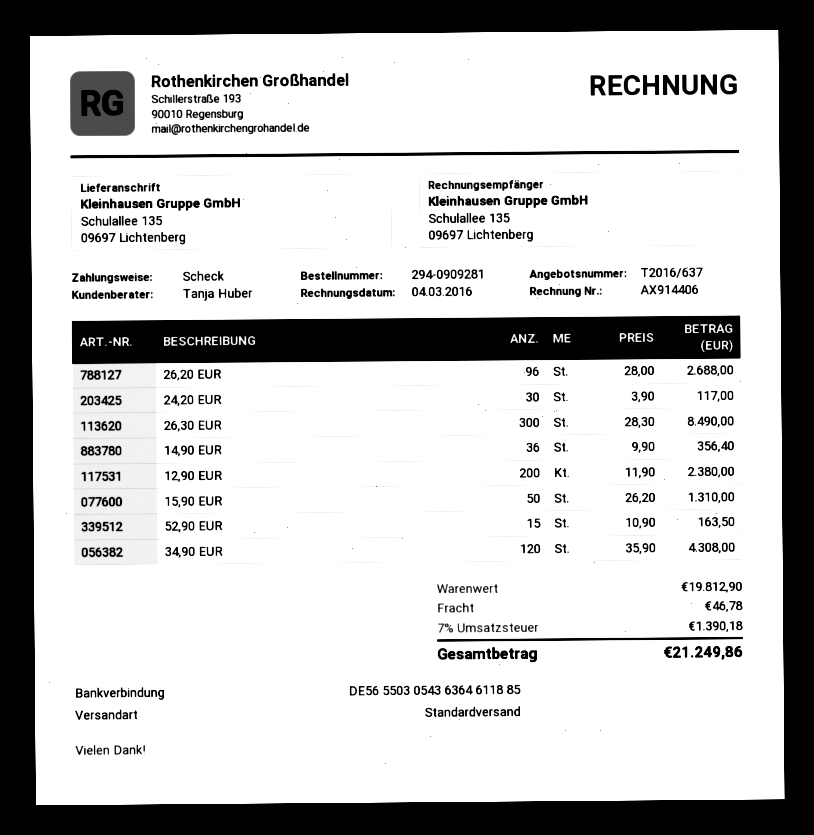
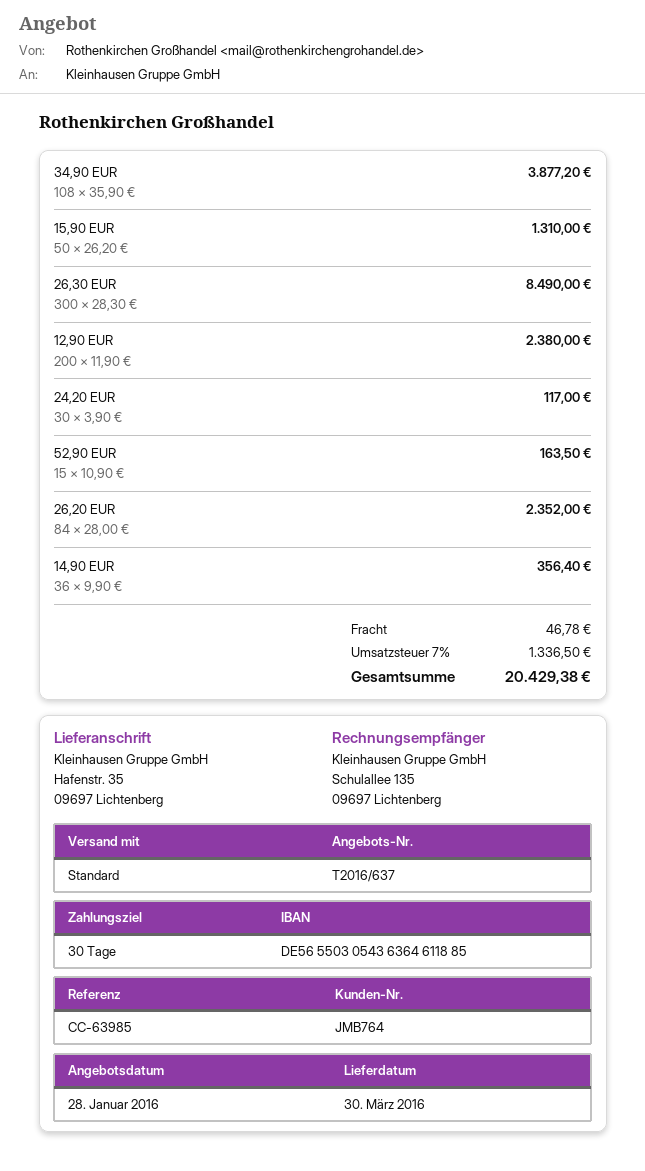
ship to: Schulallee 135, 09697 Lichtenberg -> Hafenstr. 35, 09697 Lichtenberg
26,20 EUR: 96 x 28.00 = 2688.00 -> 84 x 28.00 = 2352.00
34,90 EUR: 120 x 35.90 = 4308.00 -> 108 x 35.90 = 3877.20
tax: 7% = 1390.18 -> 7% = 1336.50
total: 21249.86 -> 20429.38

